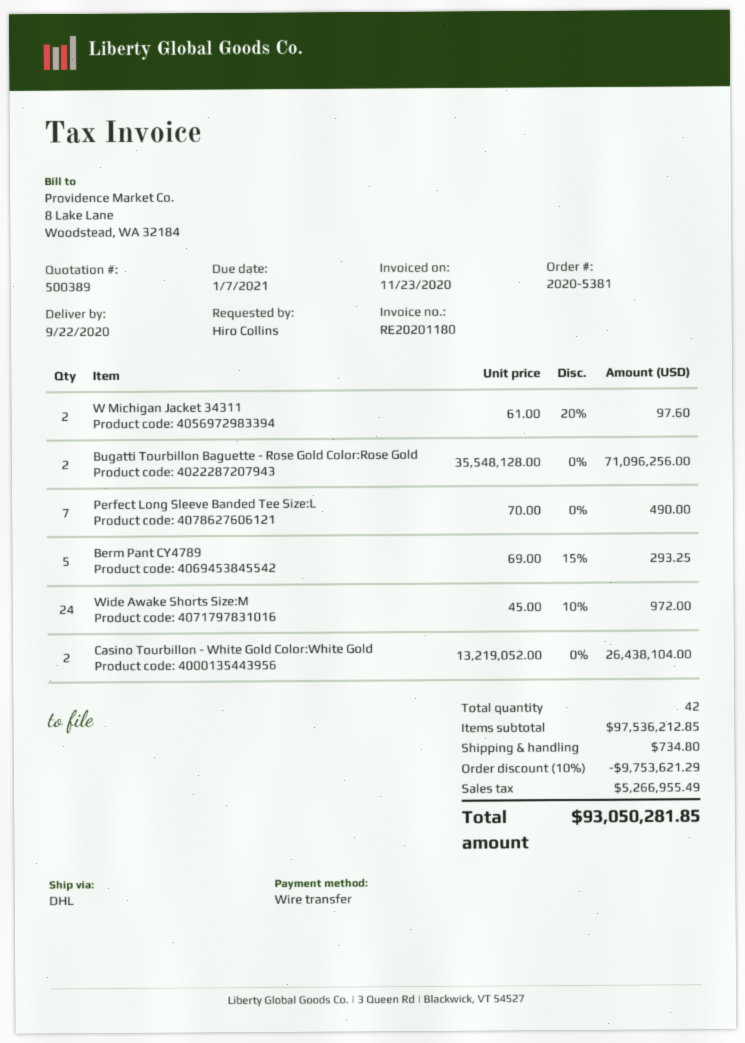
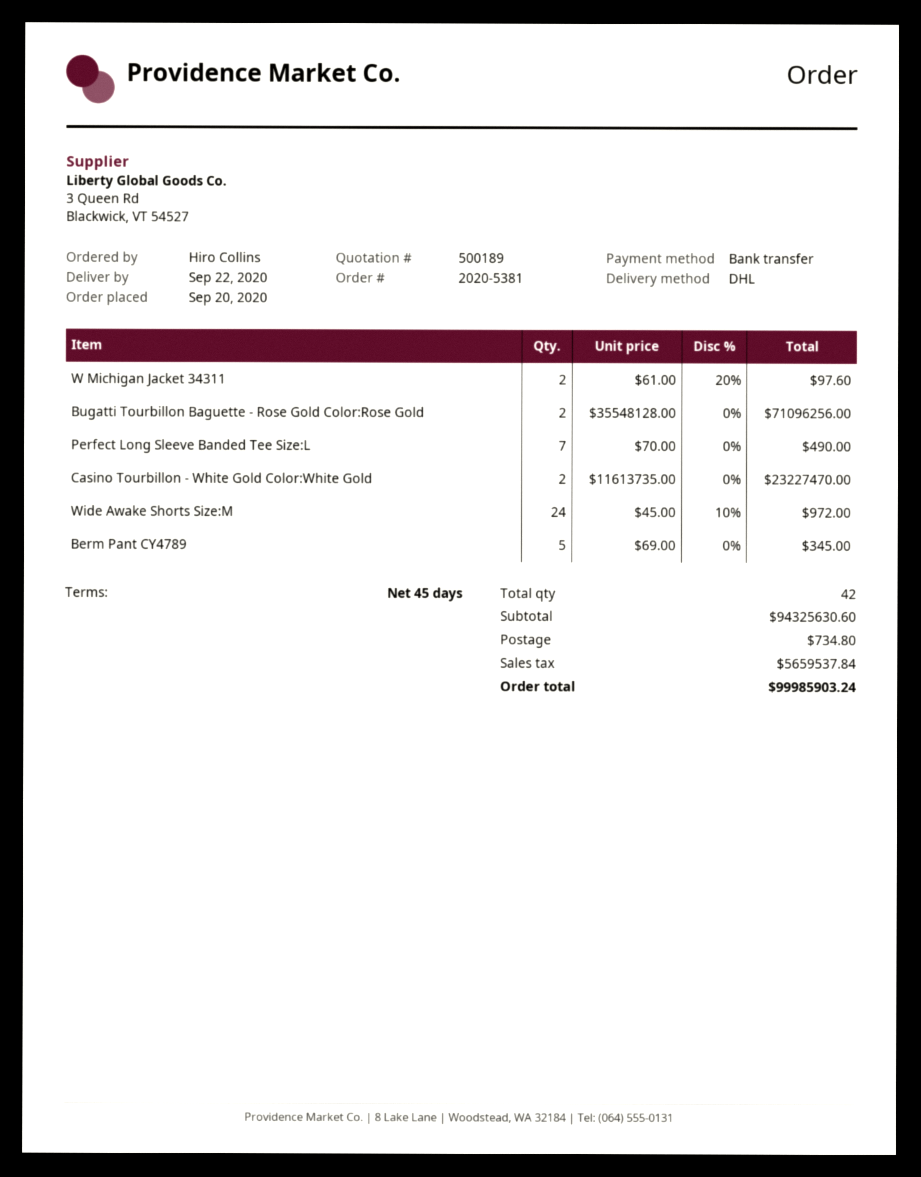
quote number: 500389 -> 500189
Berm Pant CY4789: 5 x 69.00 - 15% = 293.25 -> 5 x 69.00 = 345.00
Casino Tourbillon - White Gold Color:White Gold: 2 x 13219052.00 = 26438104.00 -> 2 x 11613735.00 = 23227470.00
subtotal: 97536212.85 -> 94325630.60
discount: 10% = 9753621.29 -> none
tax: 5266955.49 -> 5659537.84
total: 93050281.85 -> 99985903.24

